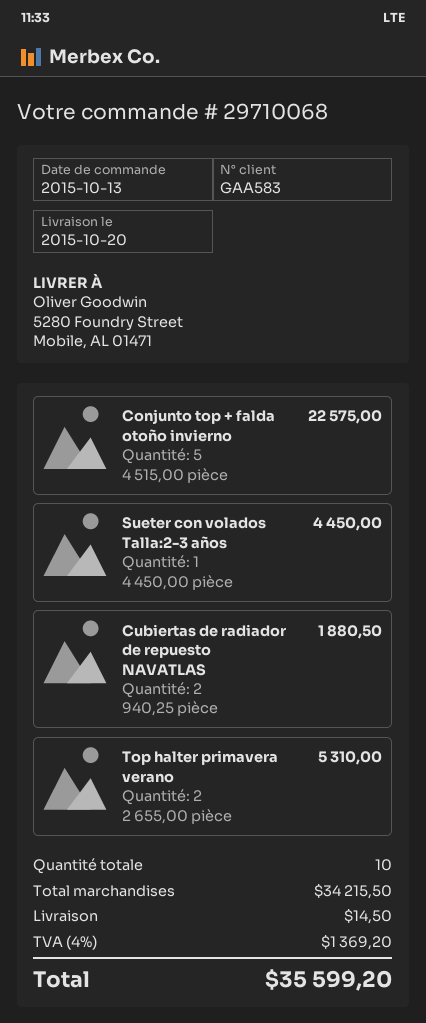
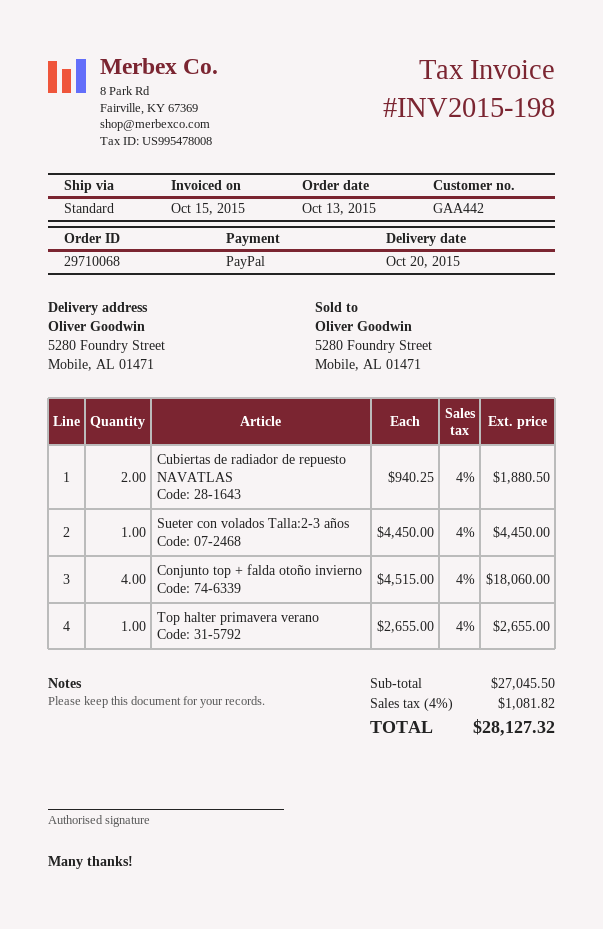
customer number: GAA583 -> GAA442
Conjunto top + falda otoño invierno: 5 x 4515.00 = 22575.00 -> 4 x 4515.00 = 18060.00
Top halter primavera verano: 2 x 2655.00 = 5310.00 -> 1 x 2655.00 = 2655.00
subtotal: 34215.50 -> 27045.50
shipping: 14.50 -> none
tax: 4% = 1369.20 -> 4% = 1081.82
total: 35599.20 -> 28127.32

